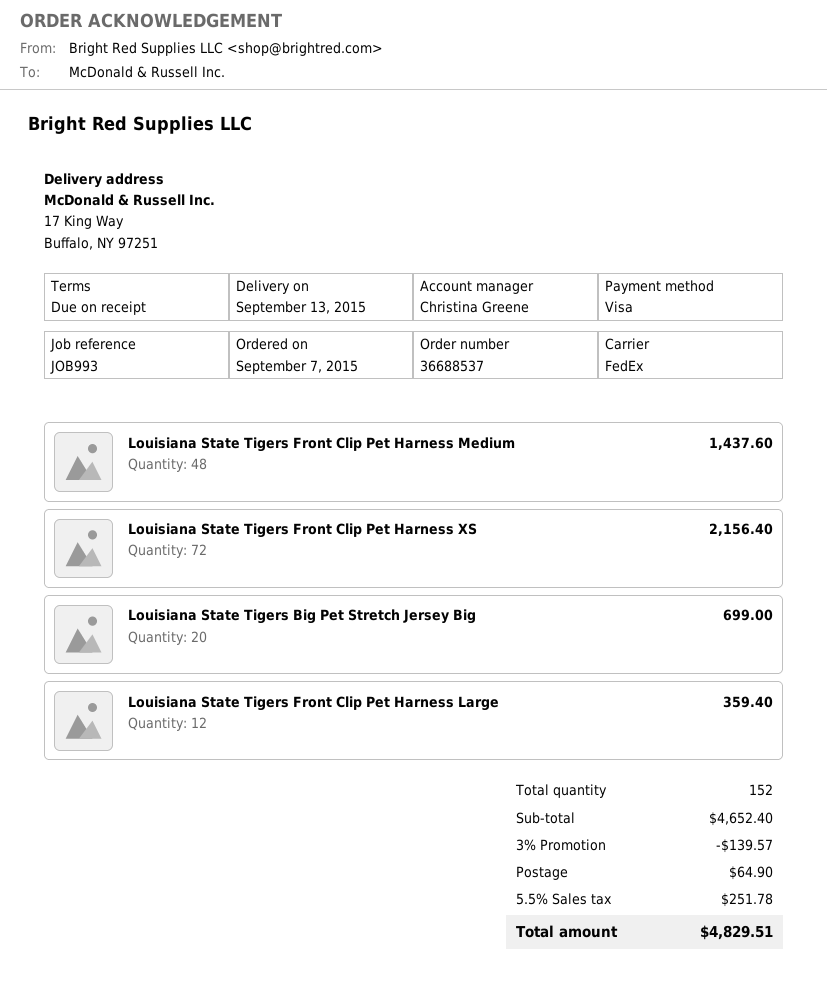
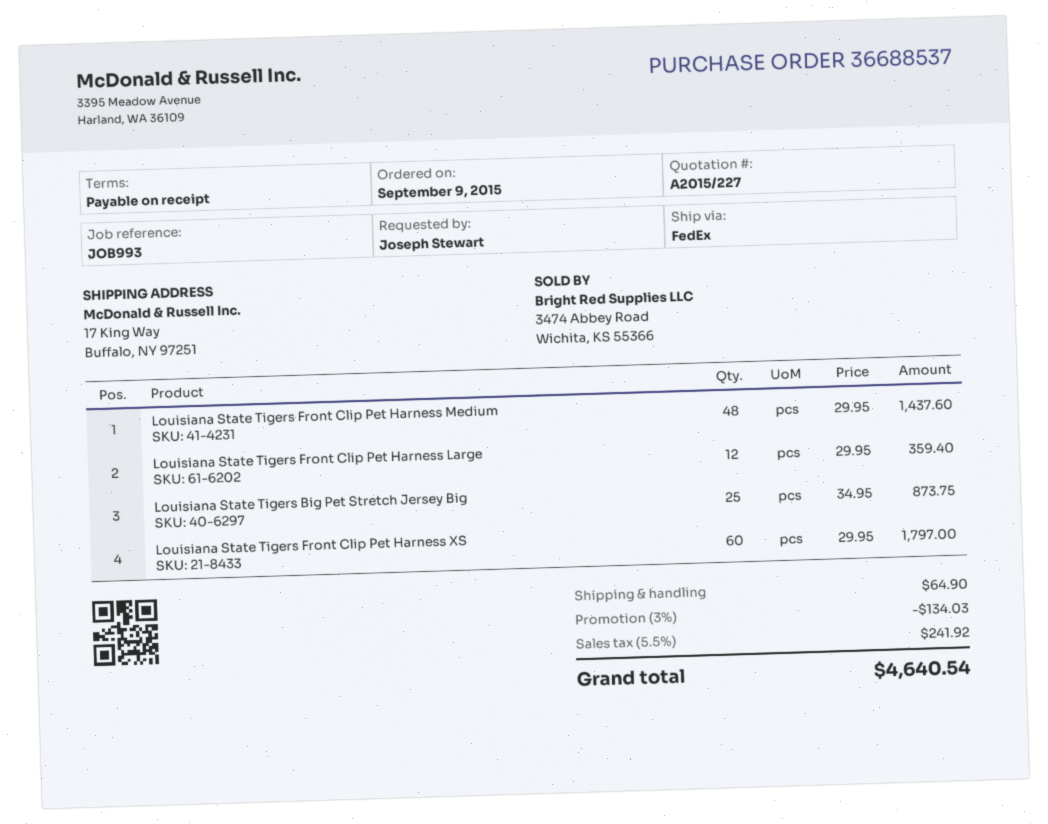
order date: 2015-09-07 -> 2015-09-09
Louisiana State Tigers Front Clip Pet Harness XS: 72 for 2156.40 -> 60 for 1797.00
Louisiana State Tigers Big Pet Stretch Jersey Big: 20 for 699.00 -> 25 for 873.75
discount: 3% = 139.57 -> 3% = 134.03
tax: 5.5% = 251.78 -> 5.5% = 241.92
total: 4829.51 -> 4640.54

